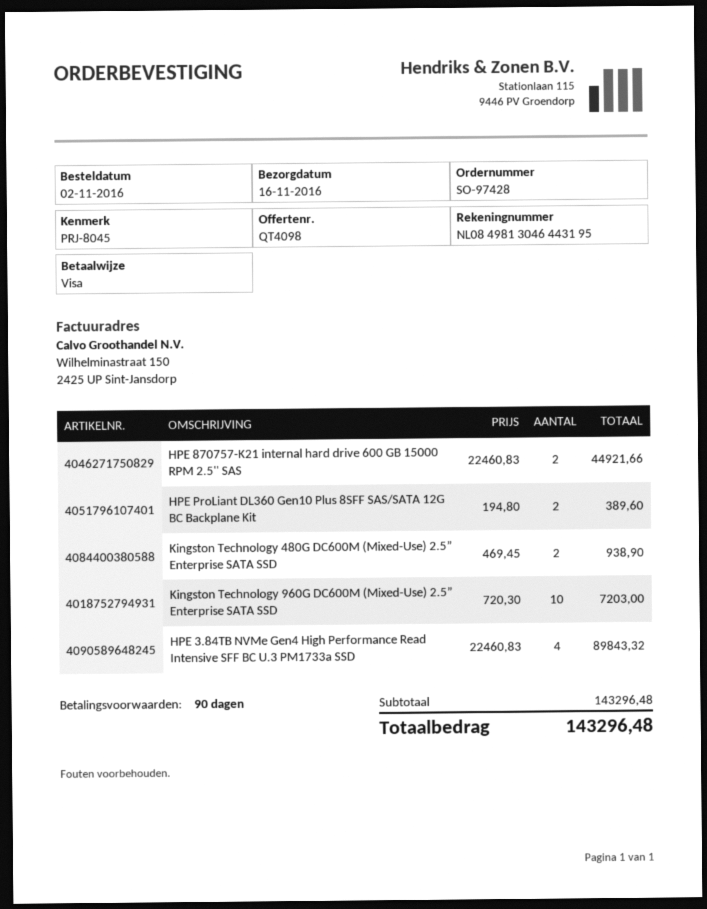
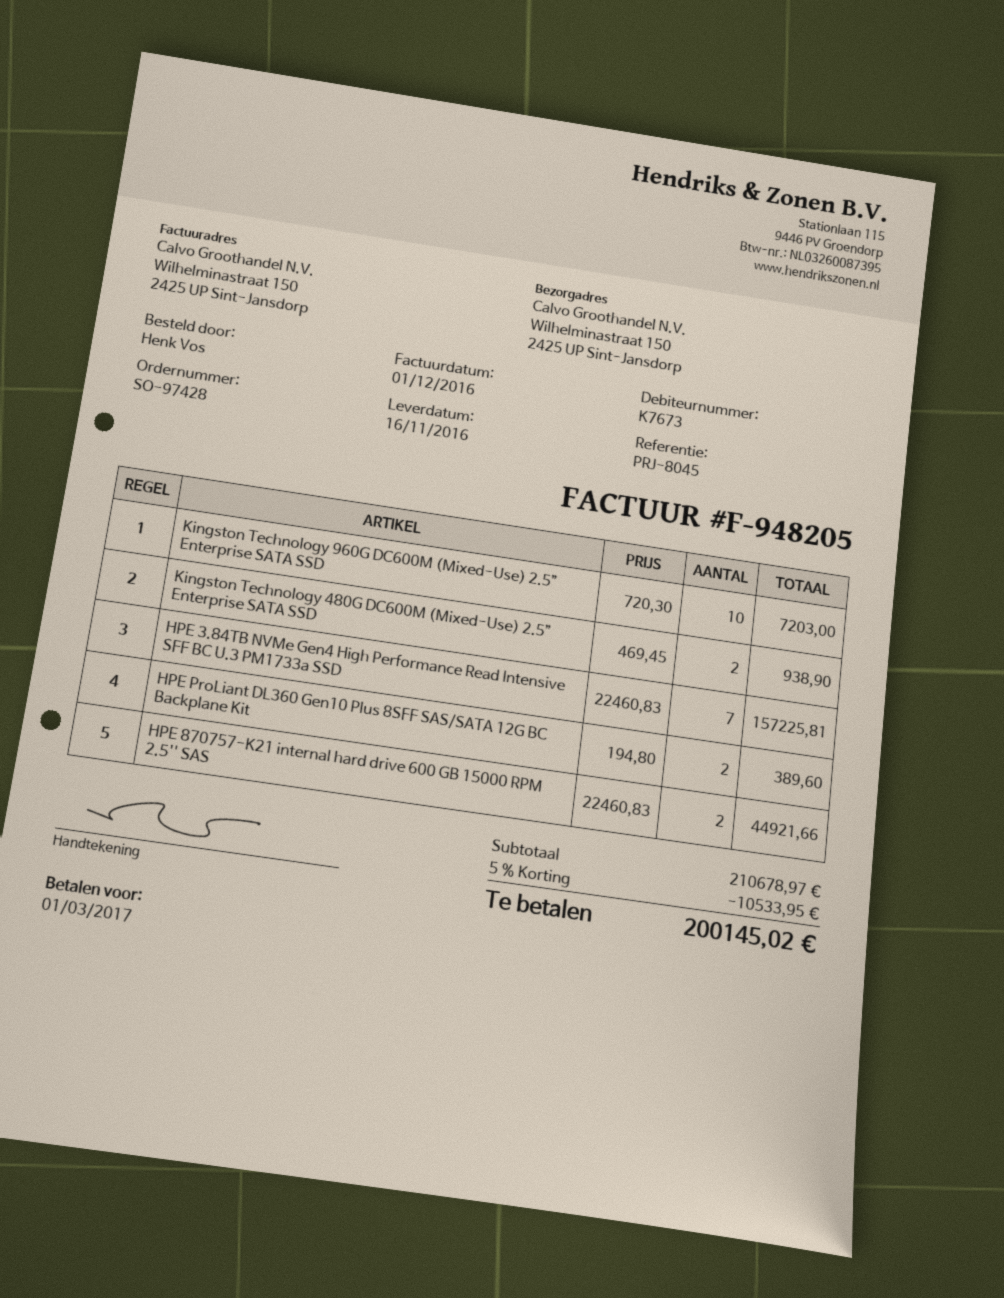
HPE 3.84TB NVMe Gen4 High Performance Read Intensive SFF BC U.3 PM1733a SSD: 4 x 22460.83 = 89843.32 -> 7 x 22460.83 = 157225.81
subtotal: 143296.48 -> 210678.97
discount: none -> 5% = 10533.95
total: 143296.48 -> 200145.02

